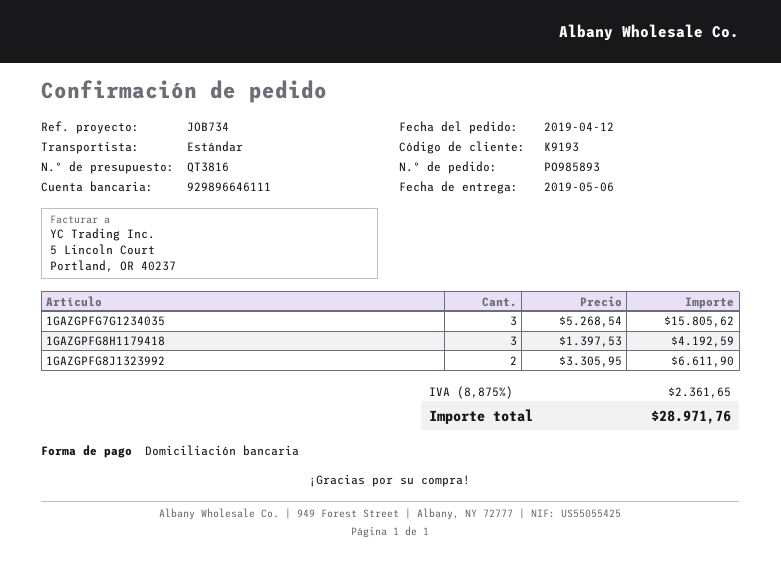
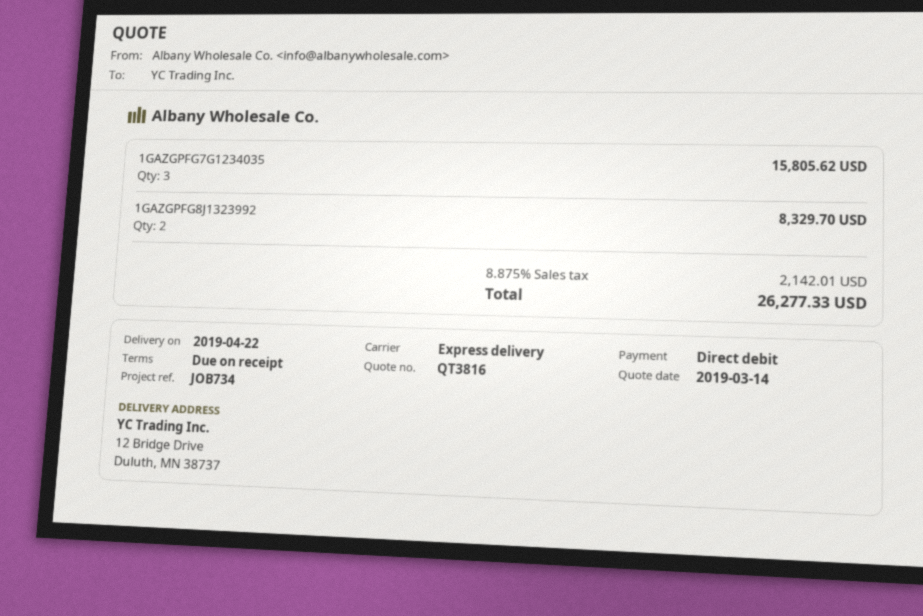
delivery date: 2019-05-06 -> 2019-04-22
shipping method: standard -> express
1GAZGPFG8H1179418: 3 for 4192.59 -> none
1GAZGPFG8J1323992: 2 for 6611.90 -> 2 for 8329.70
tax: 8.875% = 2361.65 -> 8.875% = 2142.01
total: 28971.76 -> 26277.33

